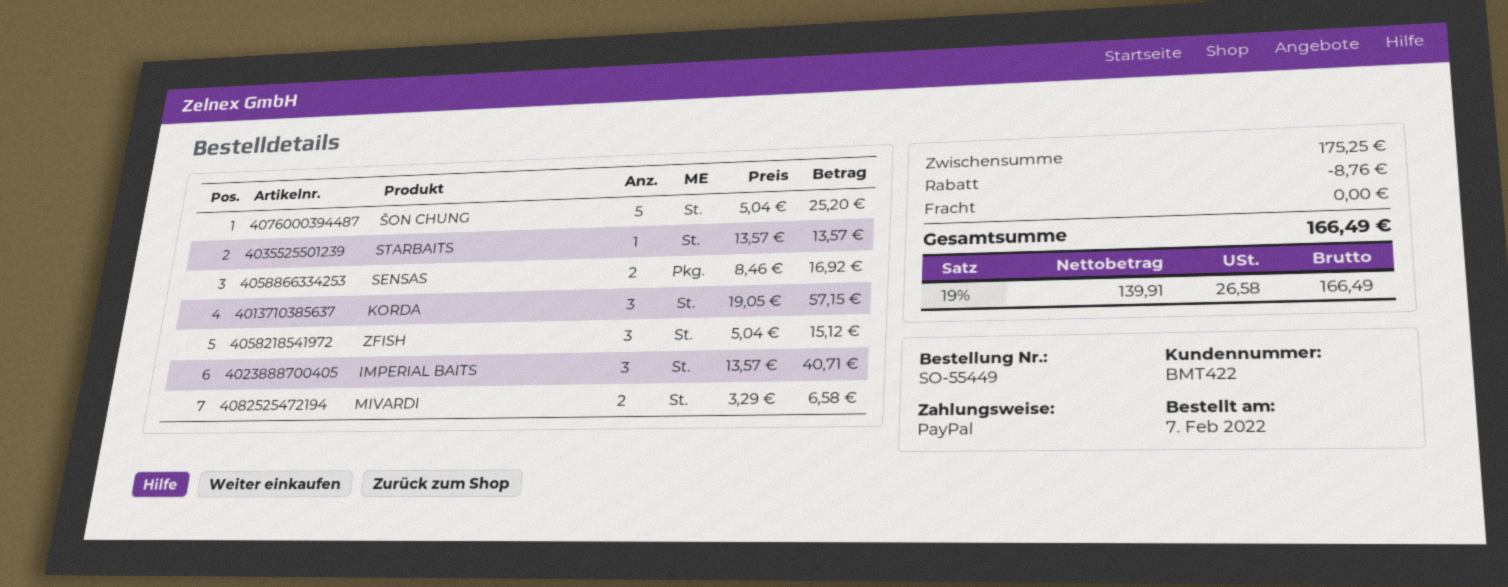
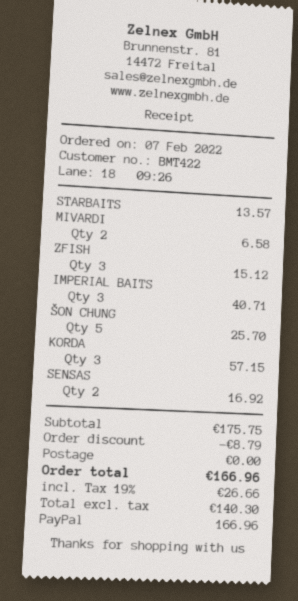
ŠON CHUNG: 5 for 25.20 -> 5 for 25.70
subtotal: 175.25 -> 175.75
discount: 8.76 -> 8.79
net: 139.91 -> 140.30
tax: 19% = 26.58 -> 19% = 26.66
total: 166.49 -> 166.96

